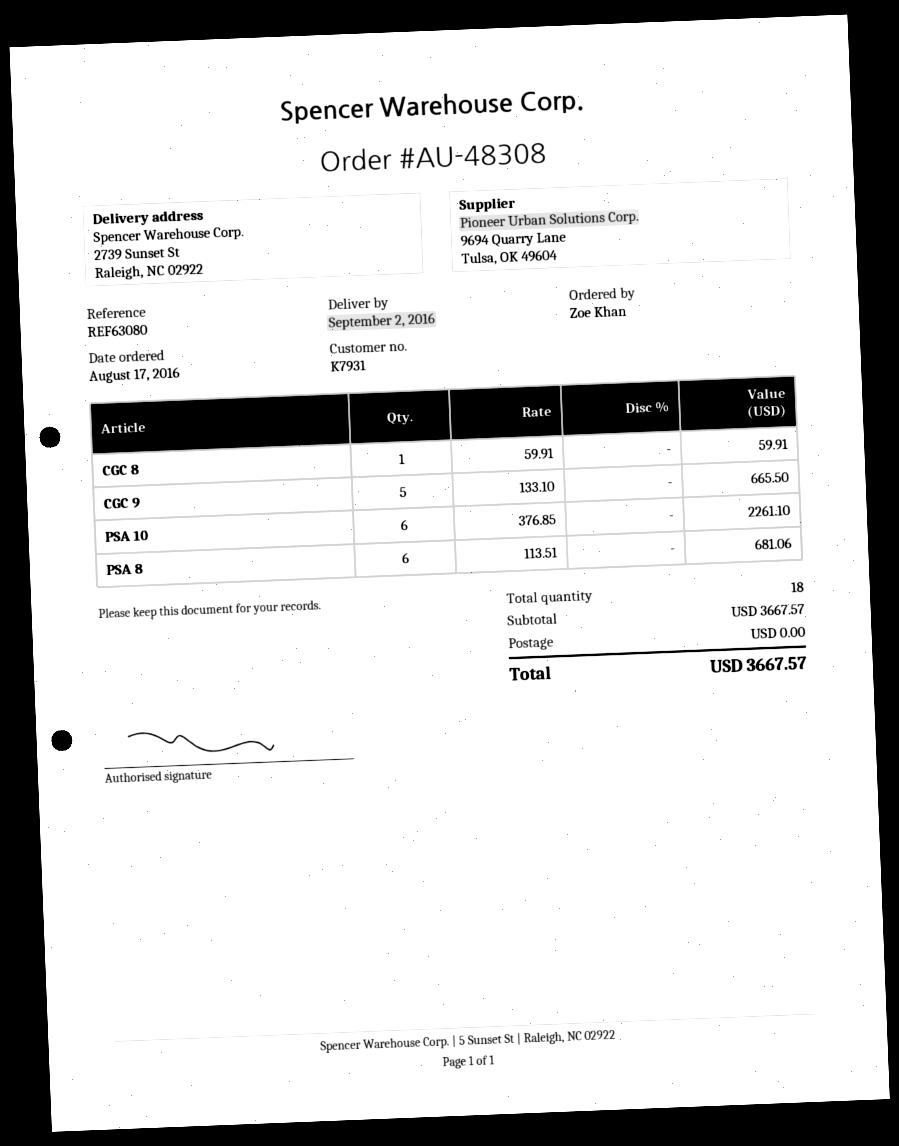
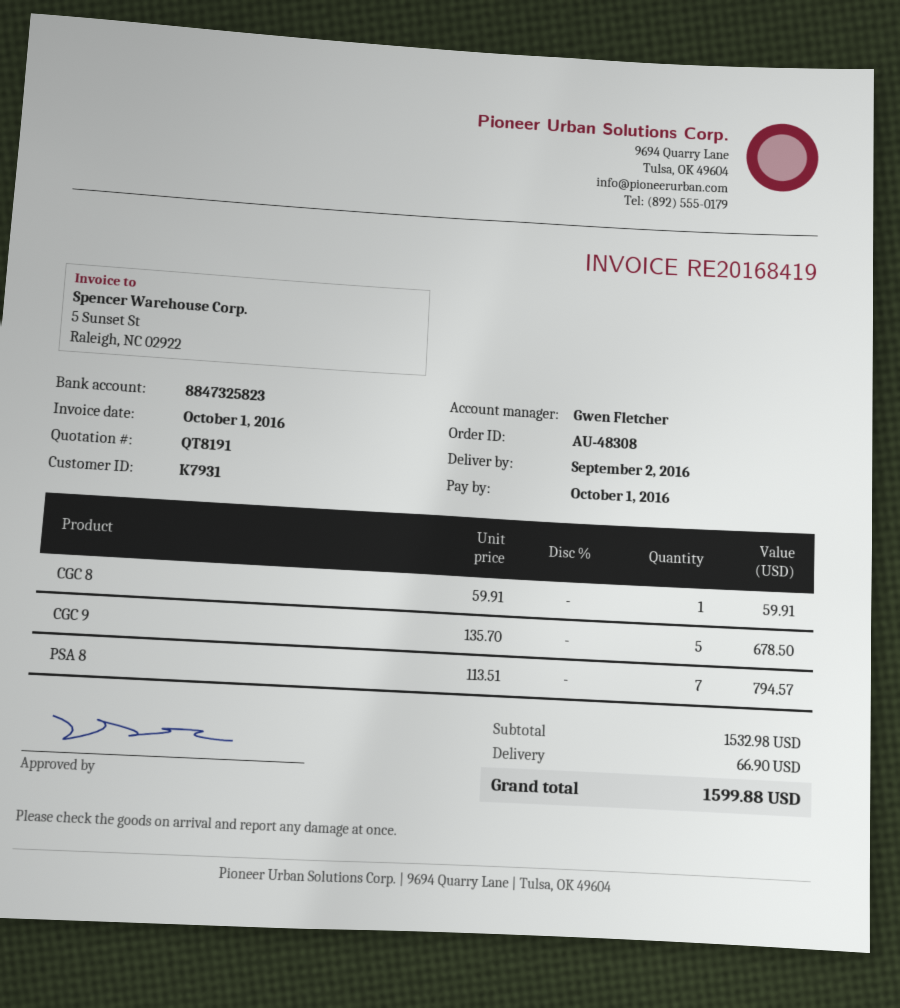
CGC 9: 5 x 133.10 = 665.50 -> 5 x 135.70 = 678.50
PSA 10: 6 x 376.85 = 2261.10 -> none
PSA 8: 6 x 113.51 = 681.06 -> 7 x 113.51 = 794.57
subtotal: 3667.57 -> 1532.98
shipping: 0.00 -> 66.90
total: 3667.57 -> 1599.88

